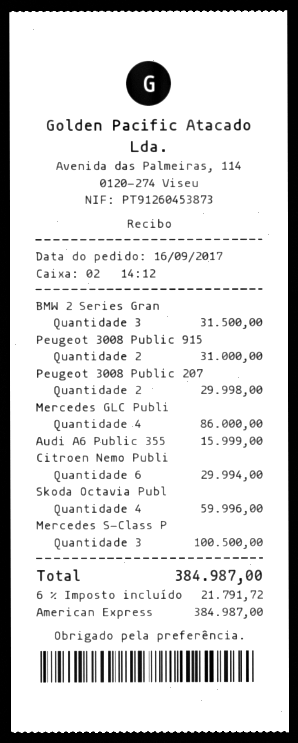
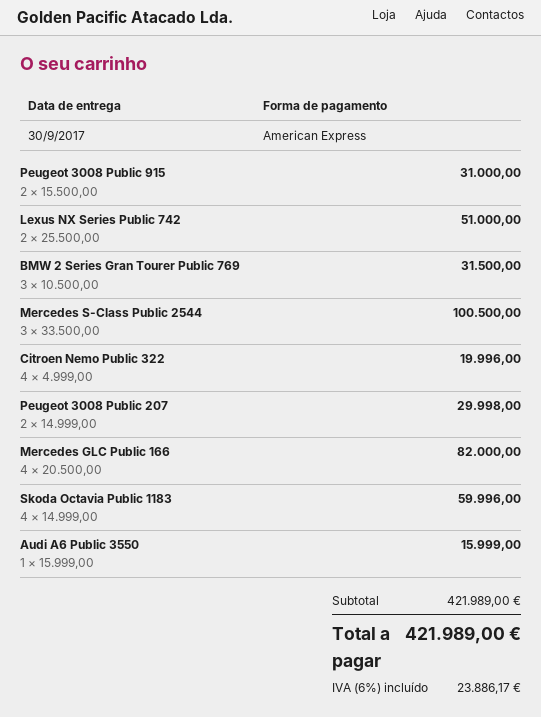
Mercedes GLC Publi: 4 for 86000.00 -> 4 for 82000.00
Citroen Nemo Publi: 6 for 29994.00 -> 4 for 19996.00
Lexus NX Series Public 742: none -> 2 for 51000.00
tax: 6% = 21791.72 -> 6% = 23886.17
total: 384987.00 -> 421989.00

